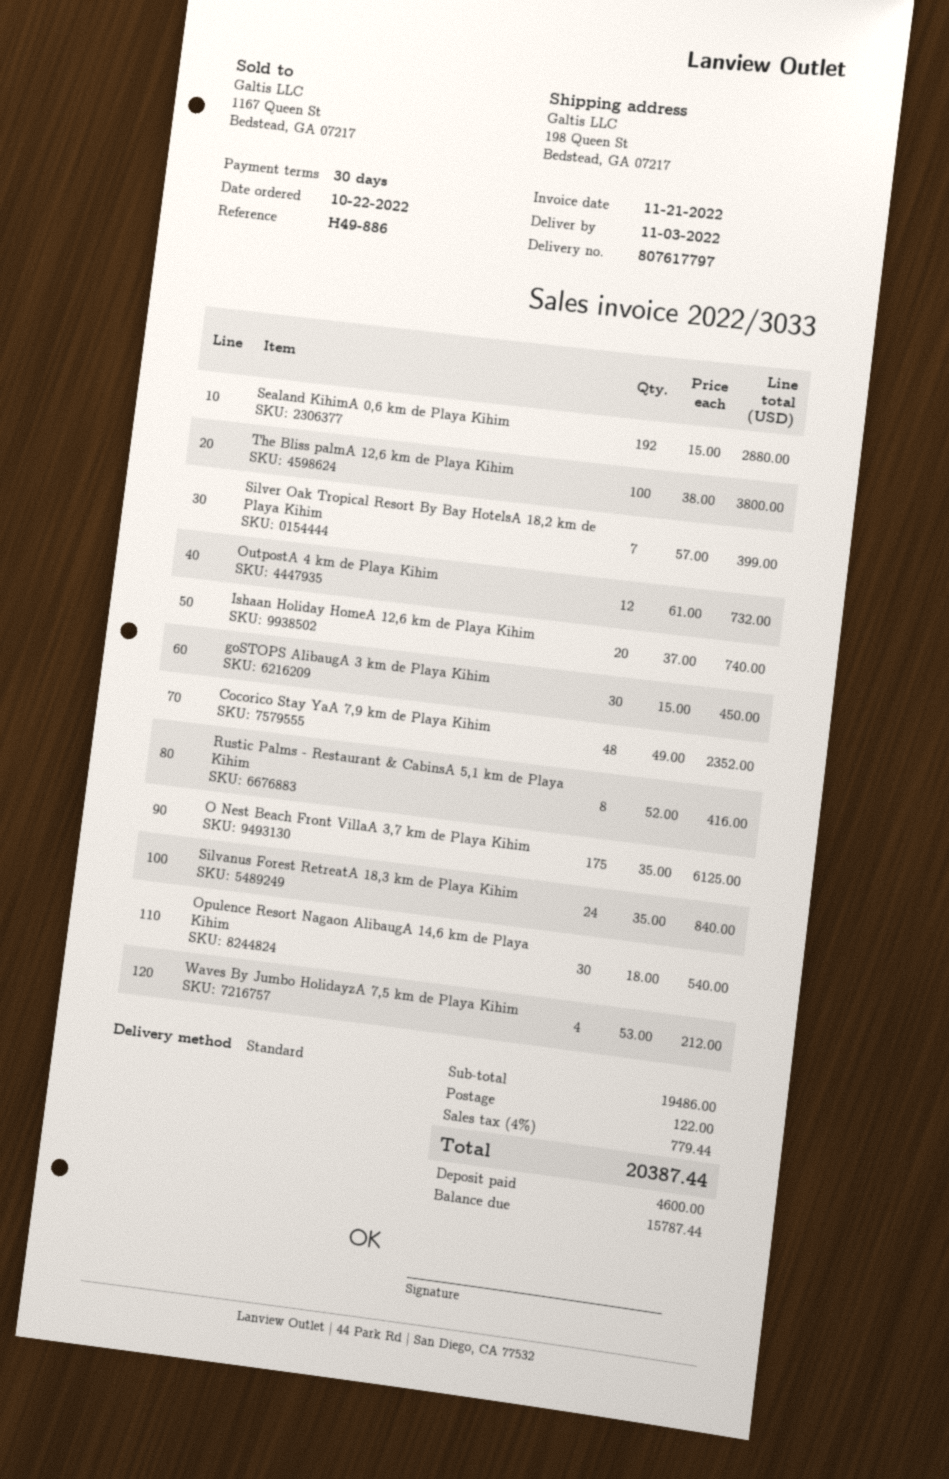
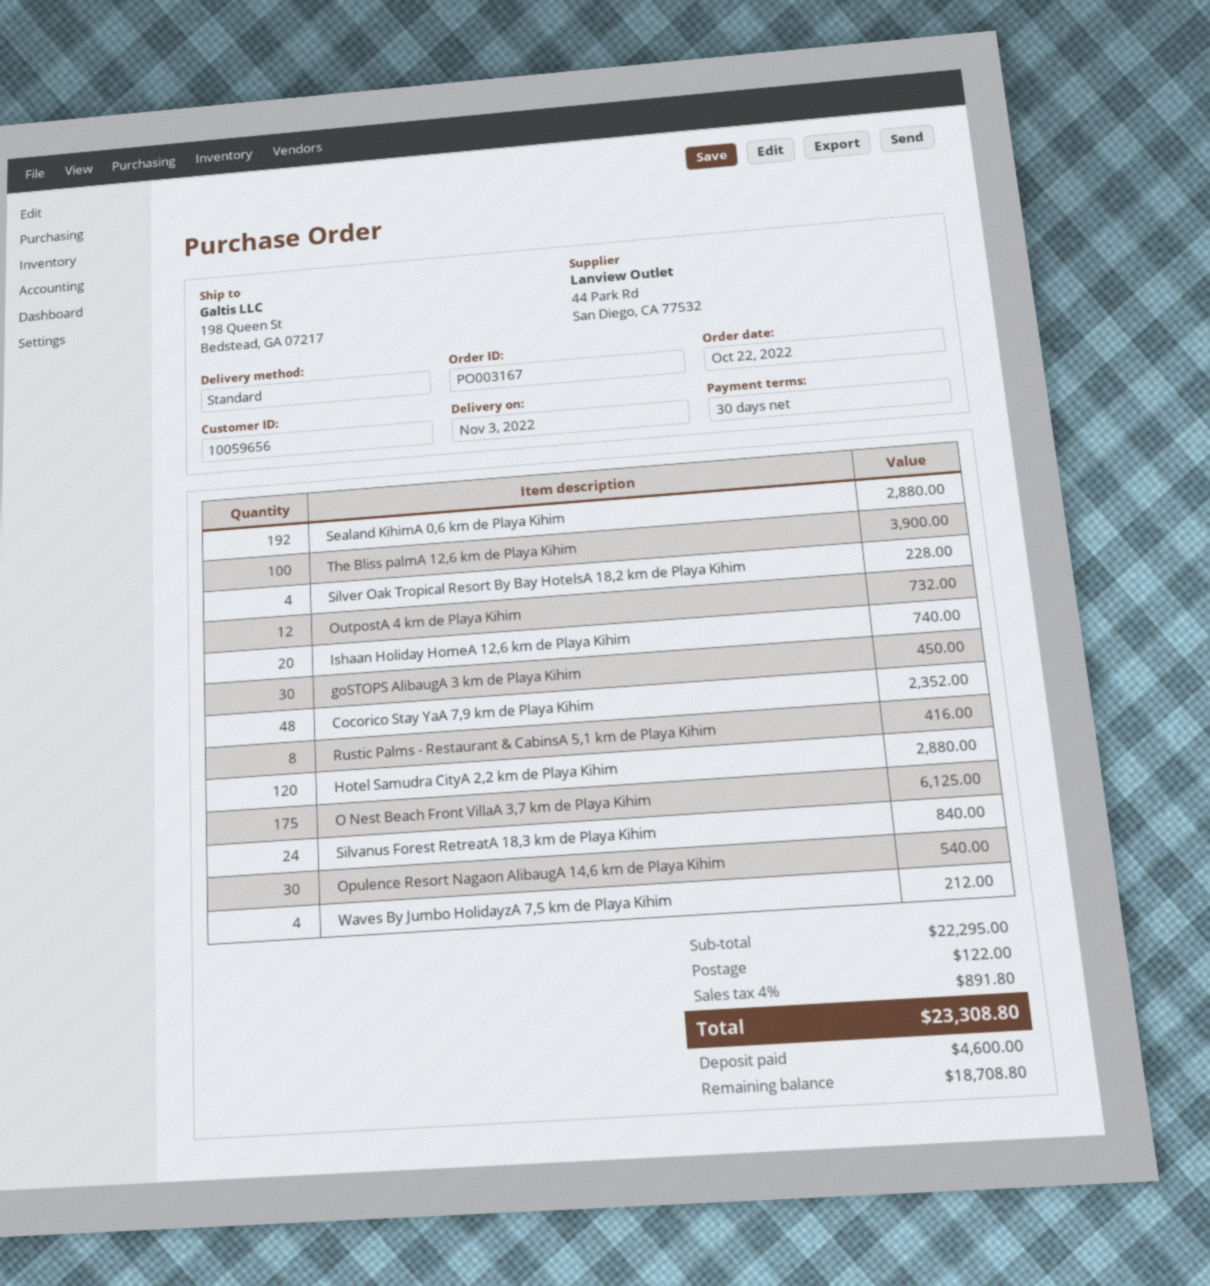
The Bliss palmA 12,6 km de Playa Kihim: 100 for 3800.00 -> 100 for 3900.00
Silver Oak Tropical Resort By Bay HotelsA 18,2 km de Playa Kihim: 7 for 399.00 -> 4 for 228.00
Hotel Samudra CityA 2,2 km de Playa Kihim: none -> 120 for 2880.00
subtotal: 19486.00 -> 22295.00
tax: 4% = 779.44 -> 4% = 891.80
total: 20387.44 -> 23308.80
balance: 15787.44 -> 18708.80

